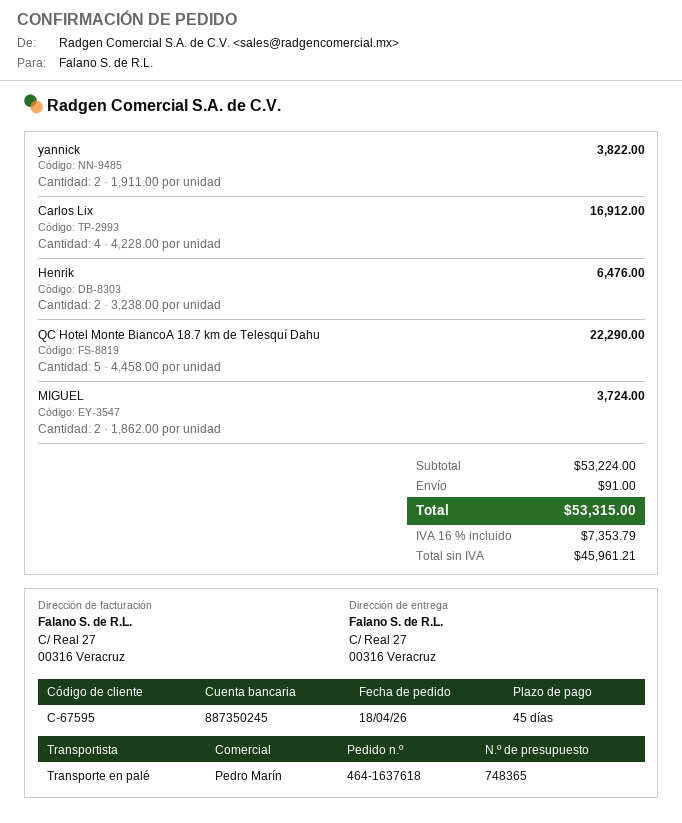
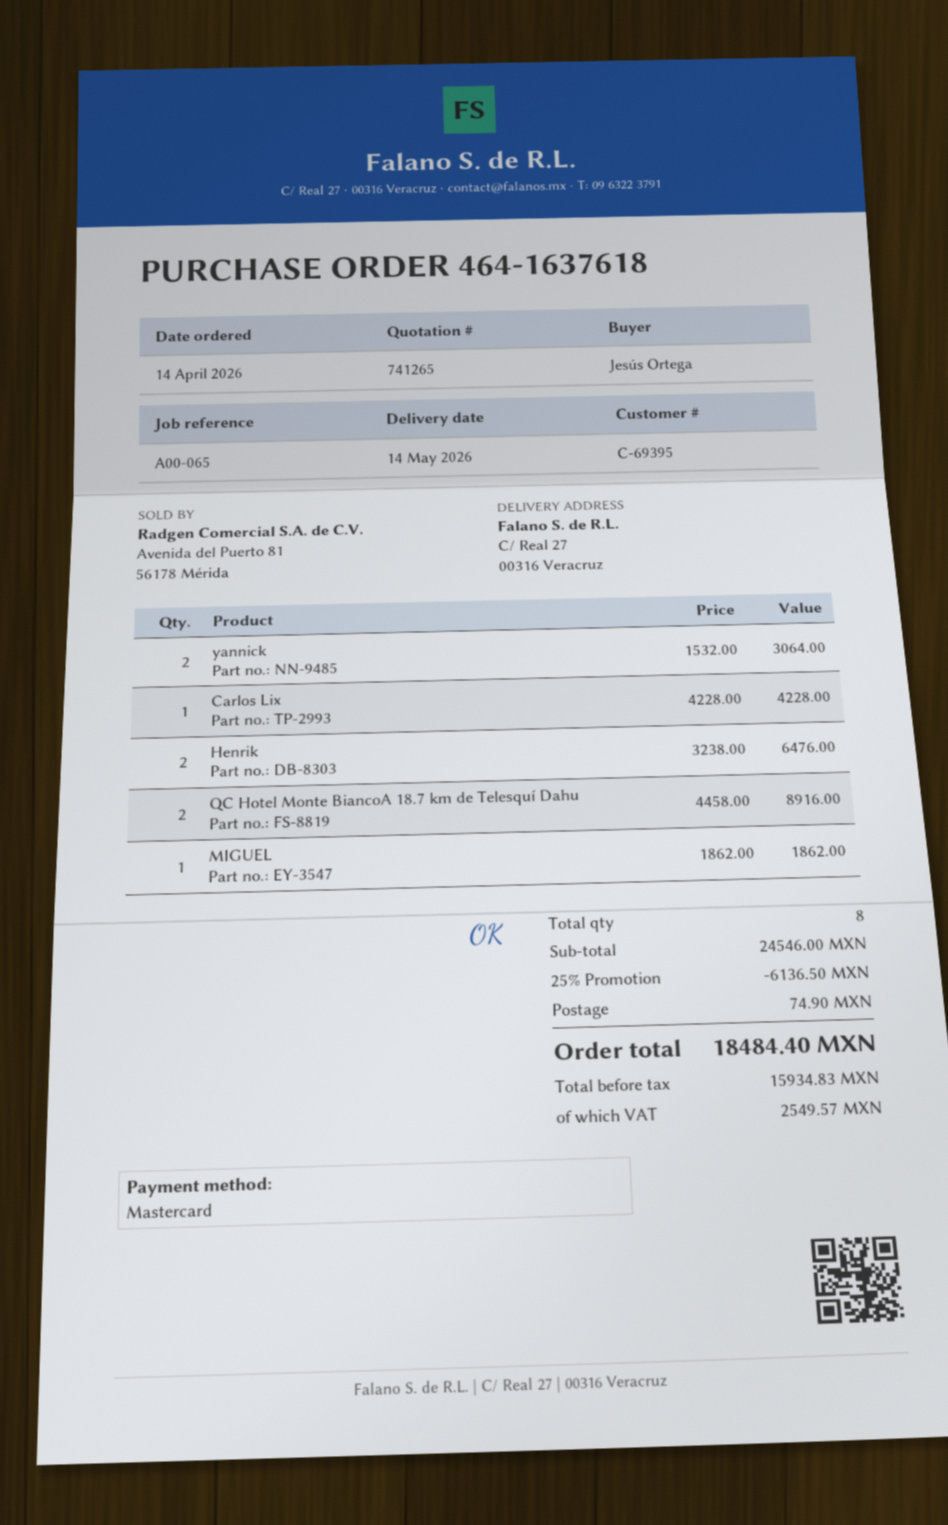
quote number: 748365 -> 741265
order date: 2026-04-18 -> 2026-04-14
customer number: C-67595 -> C-69395
yannick: 2 x 1911.00 = 3822.00 -> 2 x 1532.00 = 3064.00
Carlos Lix: 4 x 4228.00 = 16912.00 -> 1 x 4228.00 = 4228.00
QC Hotel Monte BiancoA 18.7 km de Telesquí Dahu: 5 x 4458.00 = 22290.00 -> 2 x 4458.00 = 8916.00
MIGUEL: 2 x 1862.00 = 3724.00 -> 1 x 1862.00 = 1862.00
subtotal: 53224.00 -> 24546.00
discount: none -> 25% = 6136.50
shipping: 91.00 -> 74.90
net: 45961.21 -> 15934.83
tax: 7353.79 -> 2549.57
total: 53315.00 -> 18484.40

